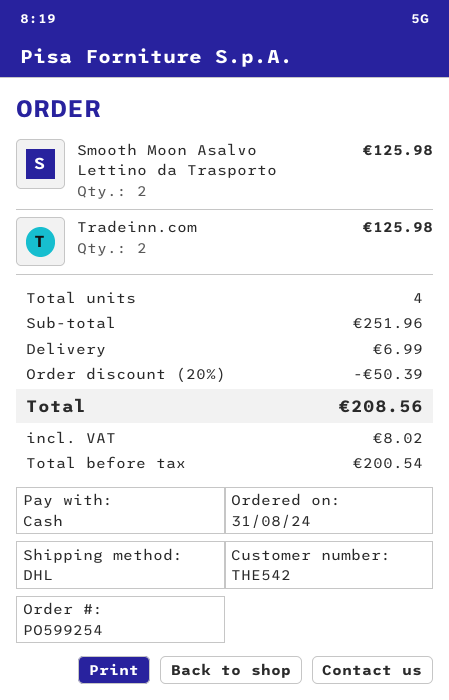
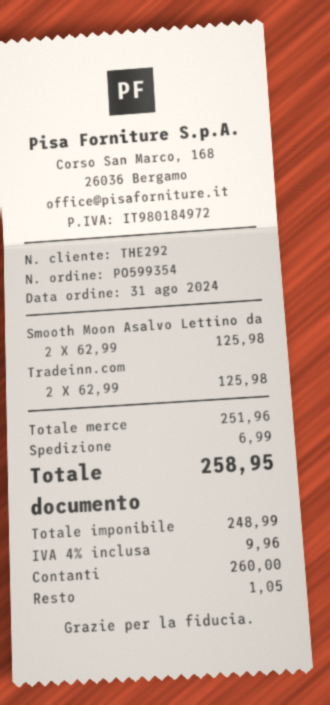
order number: PO599254 -> PO599354
customer number: THE542 -> THE292
discount: 20% = 50.39 -> none
net: 200.54 -> 248.99
tax: 8.02 -> 9.96
total: 208.56 -> 258.95

